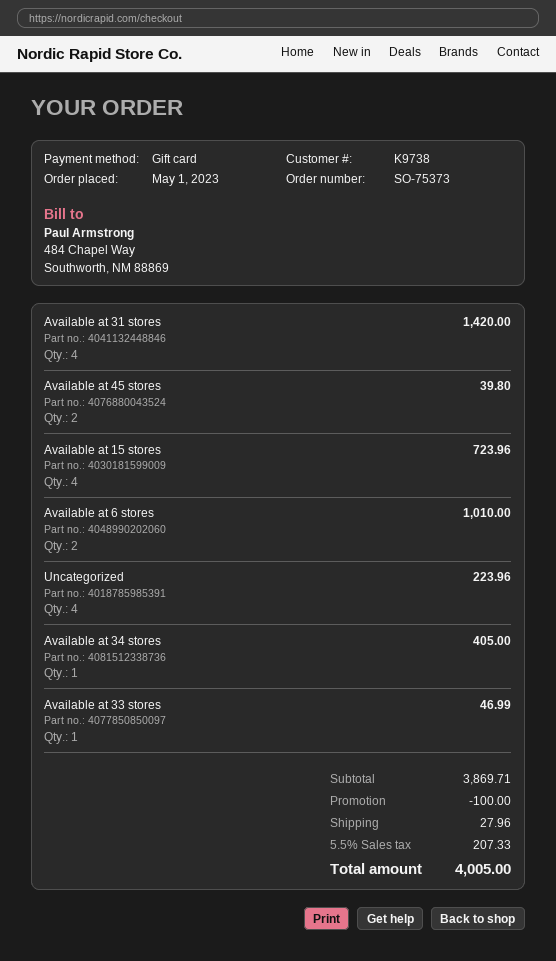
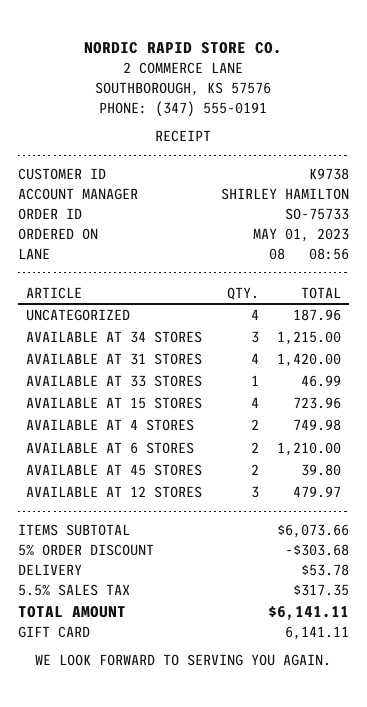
order number: SO-75373 -> SO-75733
Available at 6 stores: 2 for 1010.00 -> 2 for 1210.00
Uncategorized: 4 for 223.96 -> 4 for 187.96
Available at 34 stores: 1 for 405.00 -> 3 for 1215.00
AVAILABLE AT 4 STORES: none -> 2 for 749.98
AVAILABLE AT 12 STORES: none -> 3 for 479.97
subtotal: 3869.71 -> 6073.66
discount: 100.00 -> 303.68
shipping: 27.96 -> 53.78
tax: 5.5% = 207.33 -> 5.5% = 317.35
total: 4005.00 -> 6141.11

